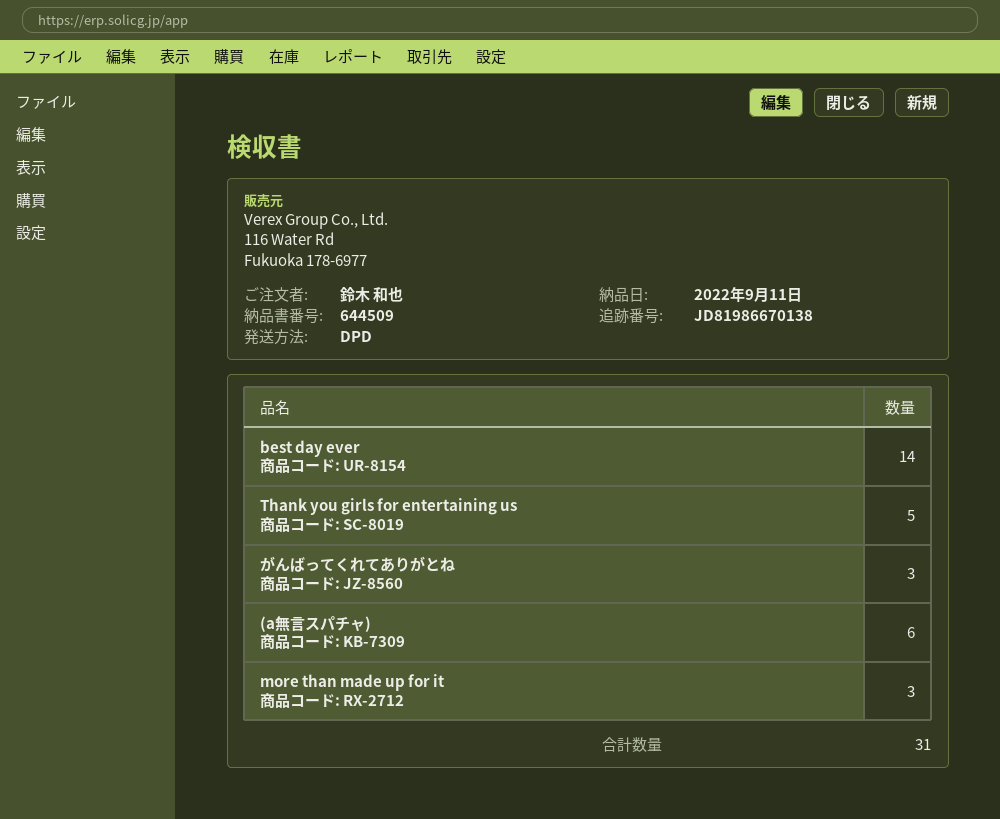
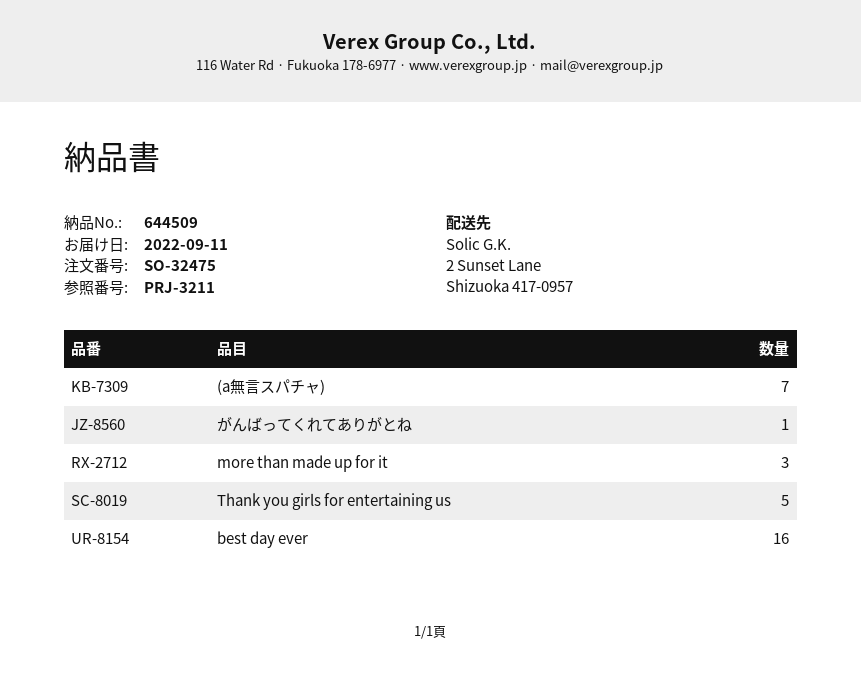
best day ever: 14 -> 16
がんばってくれてありがとね: 3 -> 1
(a無言スパチャ): 6 -> 7

